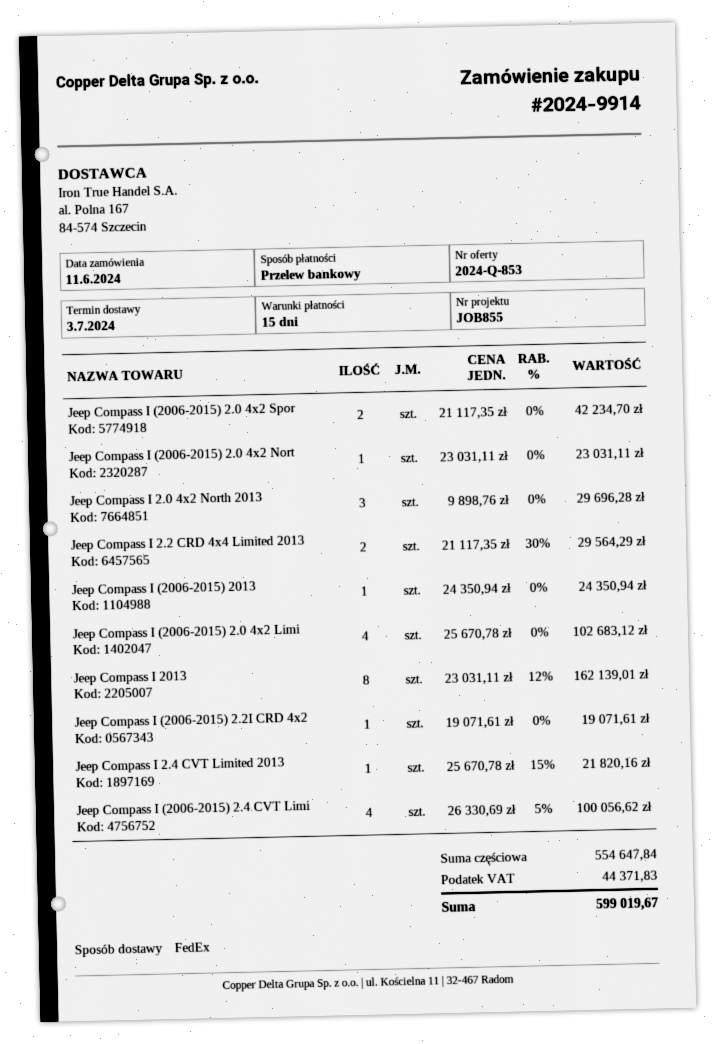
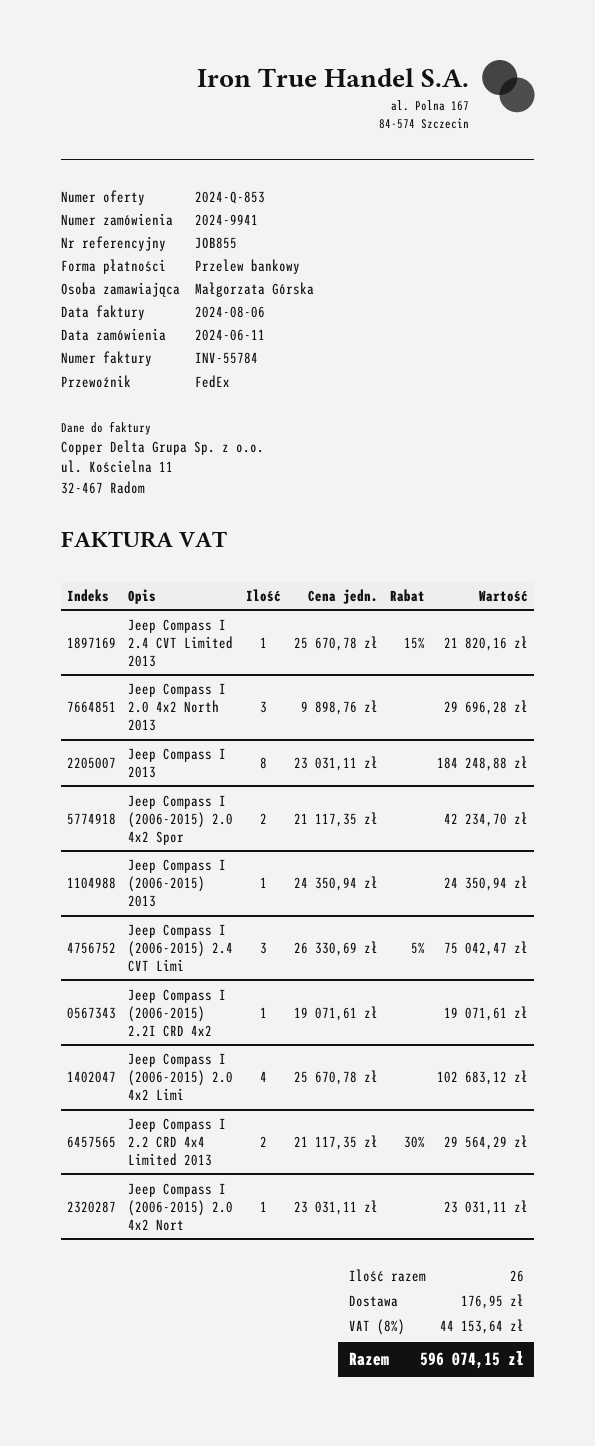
order number: 2024-9914 -> 2024-9941
Jeep Compass I 2013: 8 x 23031.11 - 12% = 162139.01 -> 8 x 23031.11 = 184248.88
Jeep Compass I (2006-2015) 2.4 CVT Limi: 4 x 26330.69 - 5% = 100056.62 -> 3 x 26330.69 - 5% = 75042.47
shipping: none -> 176.95
tax: 44371.83 -> 44153.64
total: 599019.67 -> 596074.15

